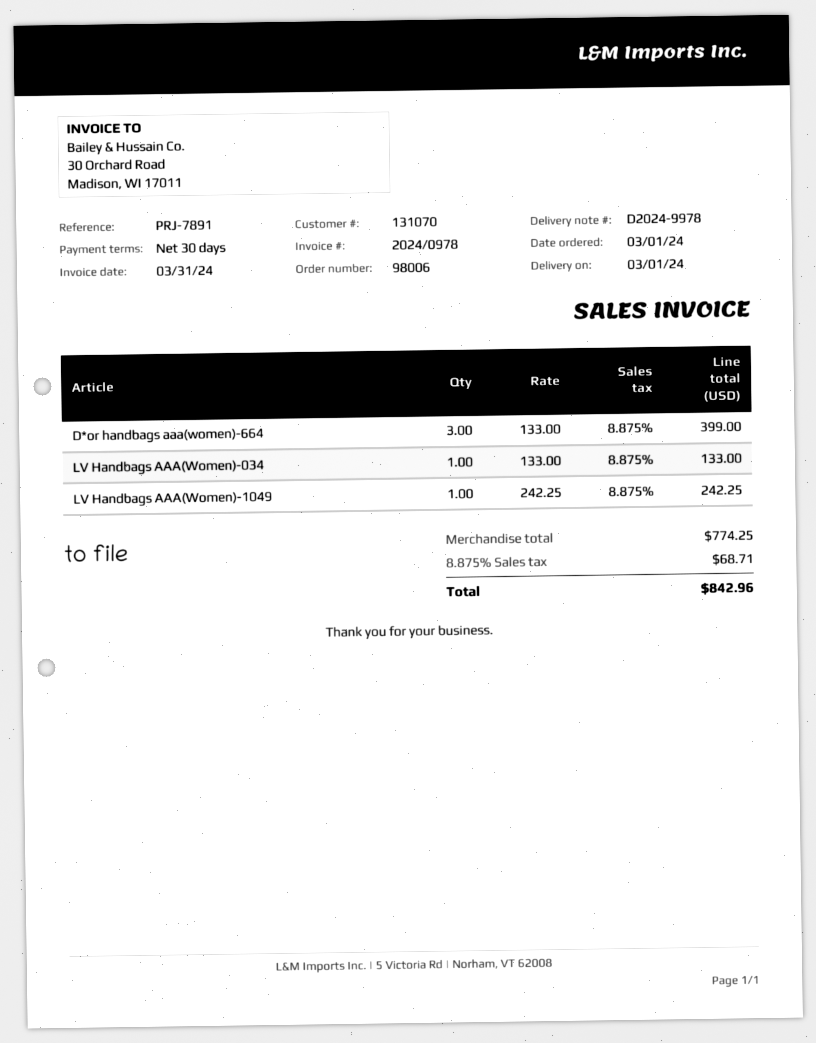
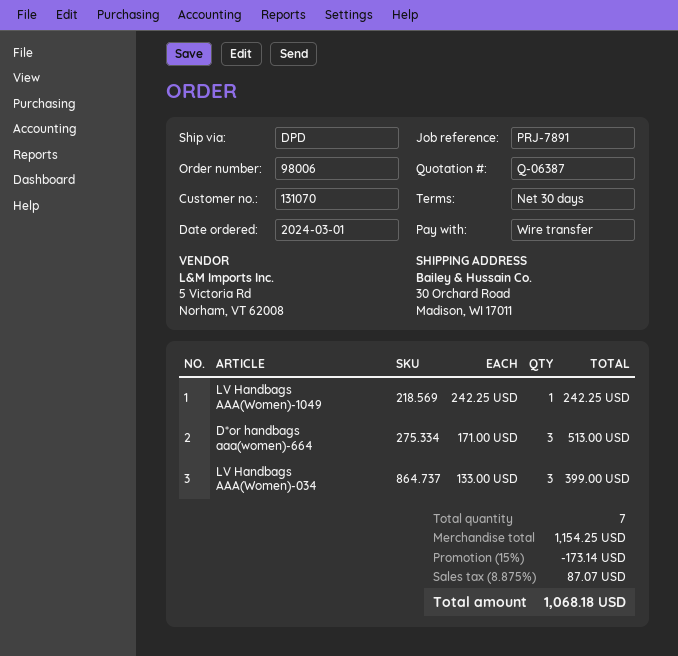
D*or handbags aaa(women)-664: 3 x 133.00 = 399.00 -> 3 x 171.00 = 513.00
LV Handbags AAA(Women)-034: 1 x 133.00 = 133.00 -> 3 x 133.00 = 399.00
subtotal: 774.25 -> 1154.25
discount: none -> 15% = 173.14
tax: 8.875% = 68.71 -> 8.875% = 87.07
total: 842.96 -> 1068.18

